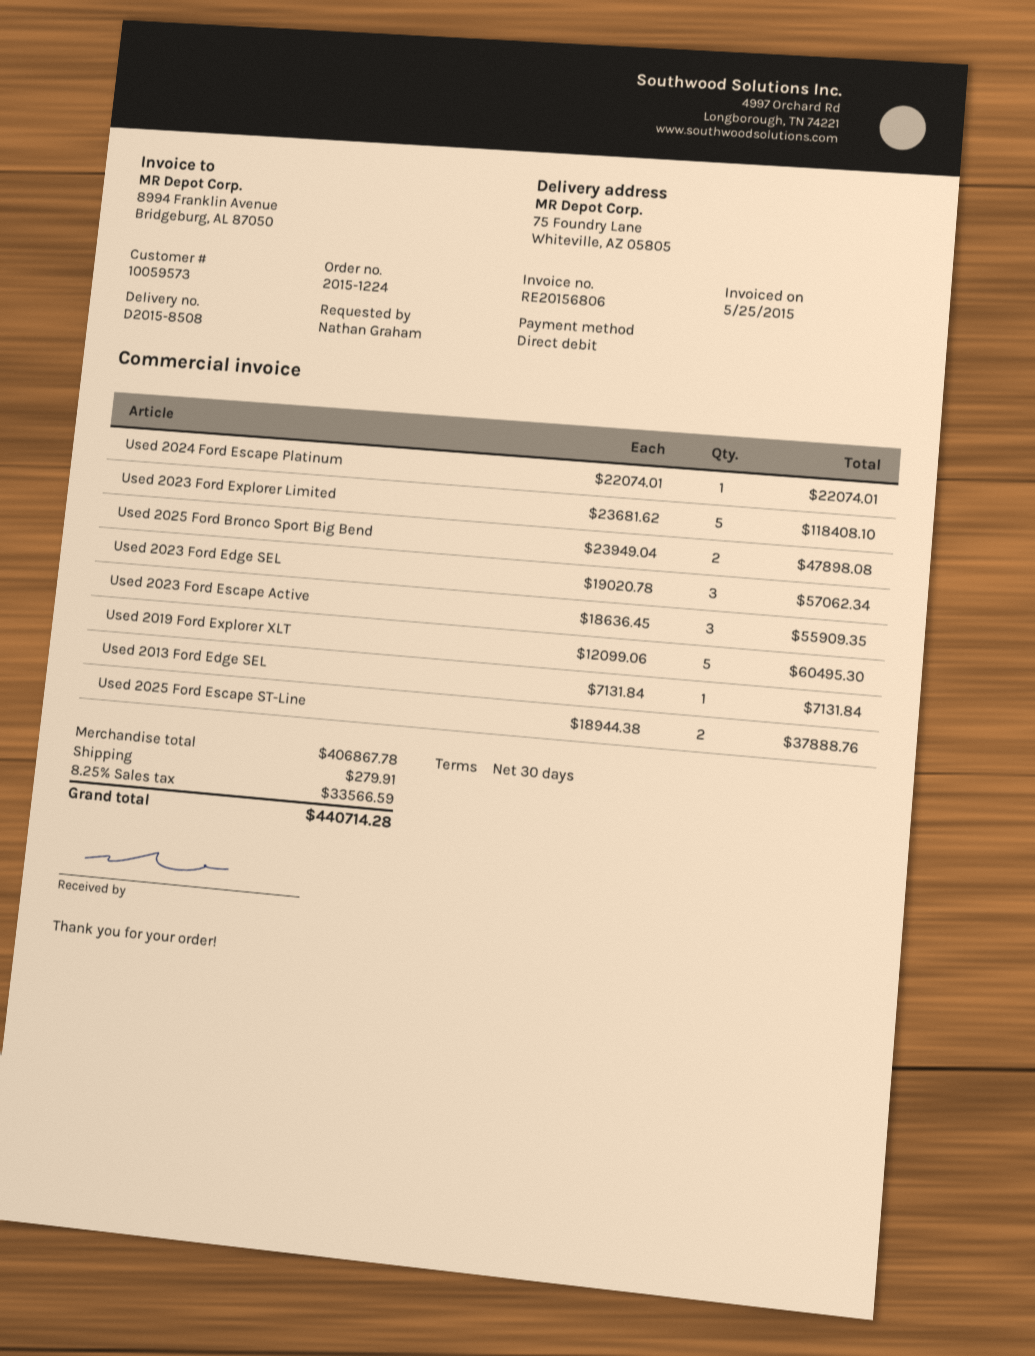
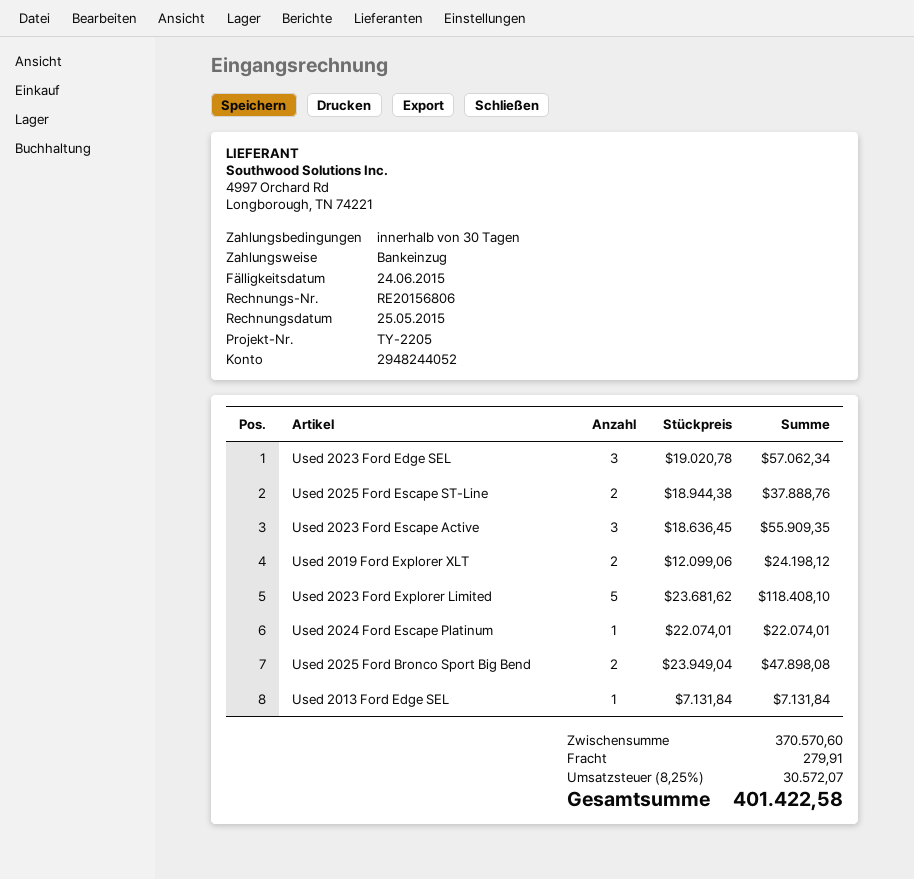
Used 2019 Ford Explorer XLT: 5 x 12099.06 = 60495.30 -> 2 x 12099.06 = 24198.12
subtotal: 406867.78 -> 370570.60
tax: 8.25% = 33566.59 -> 8.25% = 30572.07
total: 440714.28 -> 401422.58

